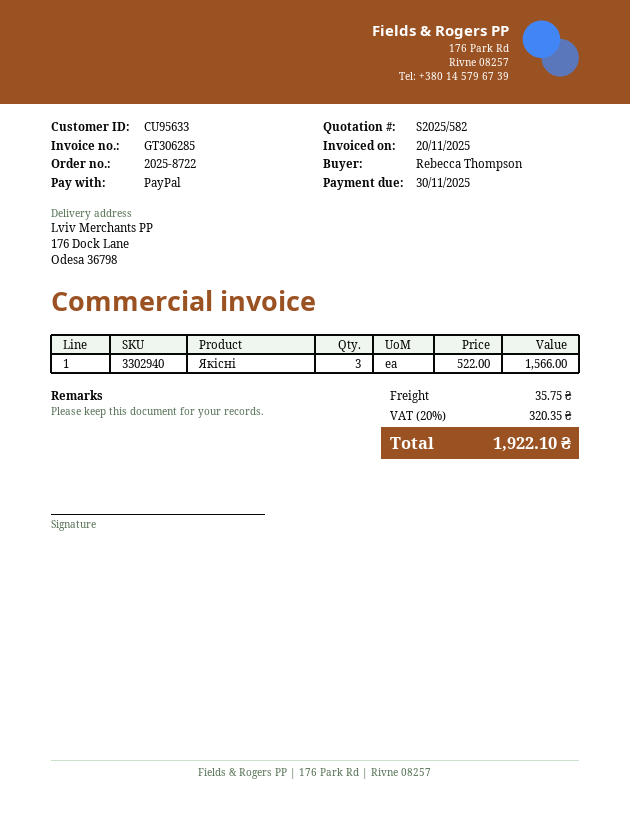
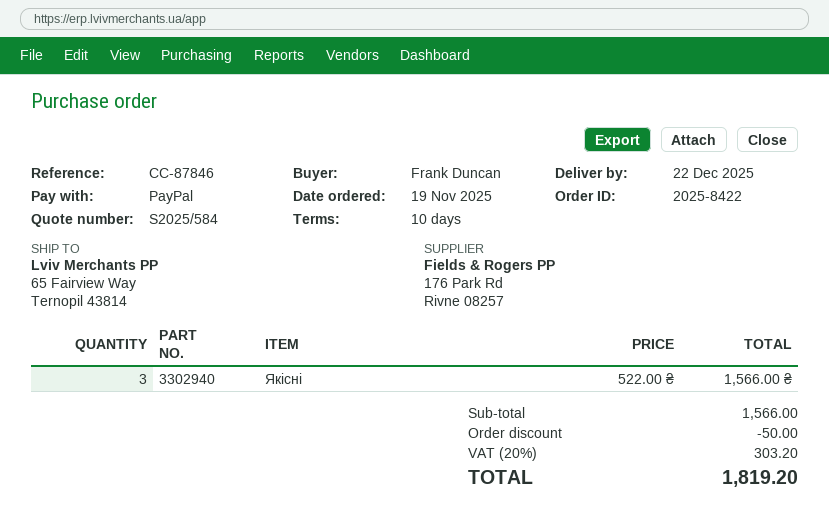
quote number: S2025/582 -> S2025/584
order number: 2025-8722 -> 2025-8422
ordered by: Rebecca Thompson -> Frank Duncan
ship to: 176 Dock Lane, Odesa 36798 -> 65 Fairview Way, Ternopil 43814
discount: none -> 50.00
shipping: 35.75 -> none
tax: 20% = 320.35 -> 20% = 303.20
total: 1922.10 -> 1819.20

